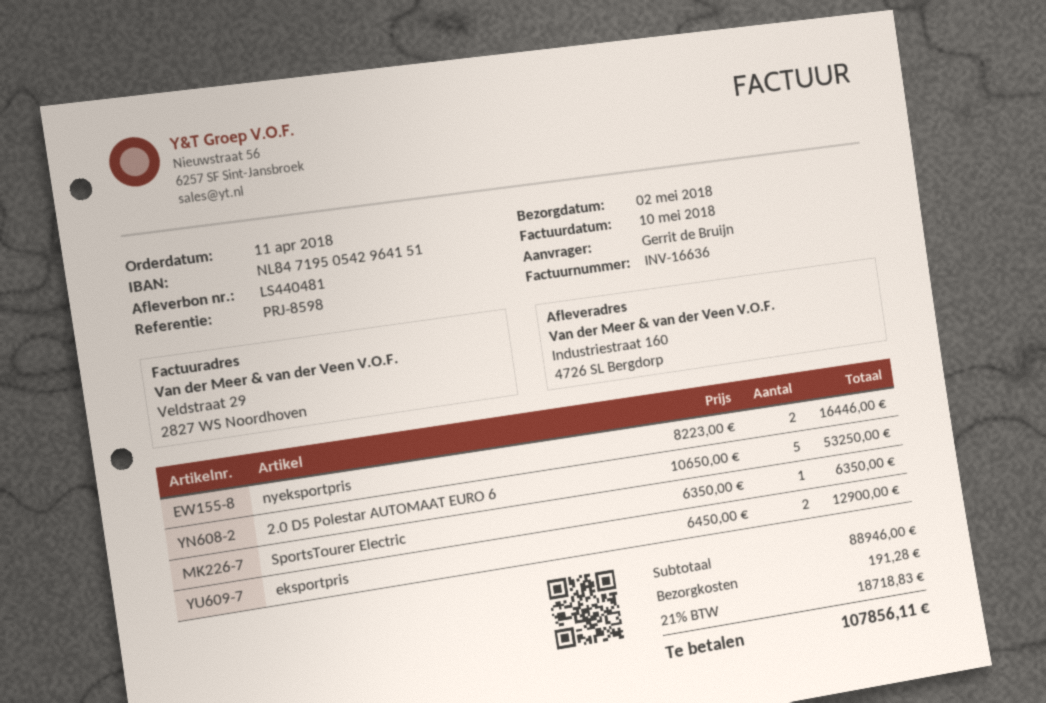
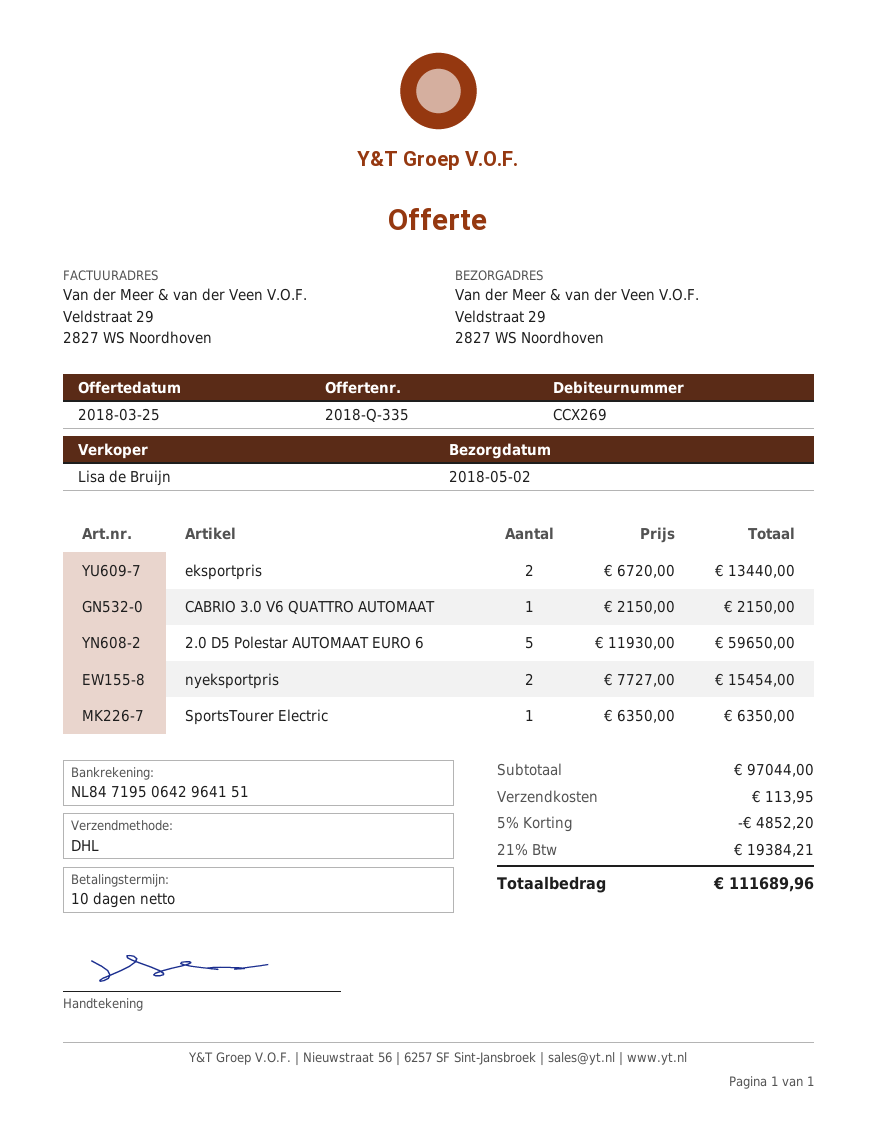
bank account: NL8471950542964151 -> NL8471950642964151
ship to: Industriestraat 160, 4726 SL Bergdorp -> Veldstraat 29, 2827 WS Noordhoven
nyeksportpris: 2 x 8223.00 = 16446.00 -> 2 x 7727.00 = 15454.00
2.0 D5 Polestar AUTOMAAT EURO 6: 5 x 10650.00 = 53250.00 -> 5 x 11930.00 = 59650.00
eksportpris: 2 x 6450.00 = 12900.00 -> 2 x 6720.00 = 13440.00
CABRIO 3.0 V6 QUATTRO AUTOMAAT: none -> 1 x 2150.00 = 2150.00
subtotal: 88946.00 -> 97044.00
discount: none -> 5% = 4852.20
shipping: 191.28 -> 113.95
tax: 21% = 18718.83 -> 21% = 19384.21
total: 107856.11 -> 111689.96

